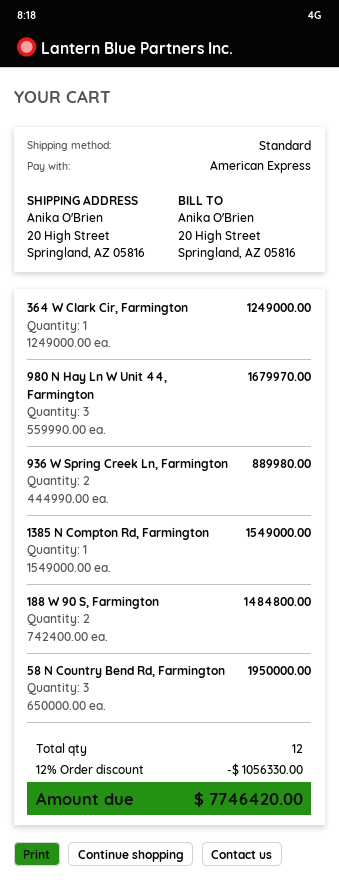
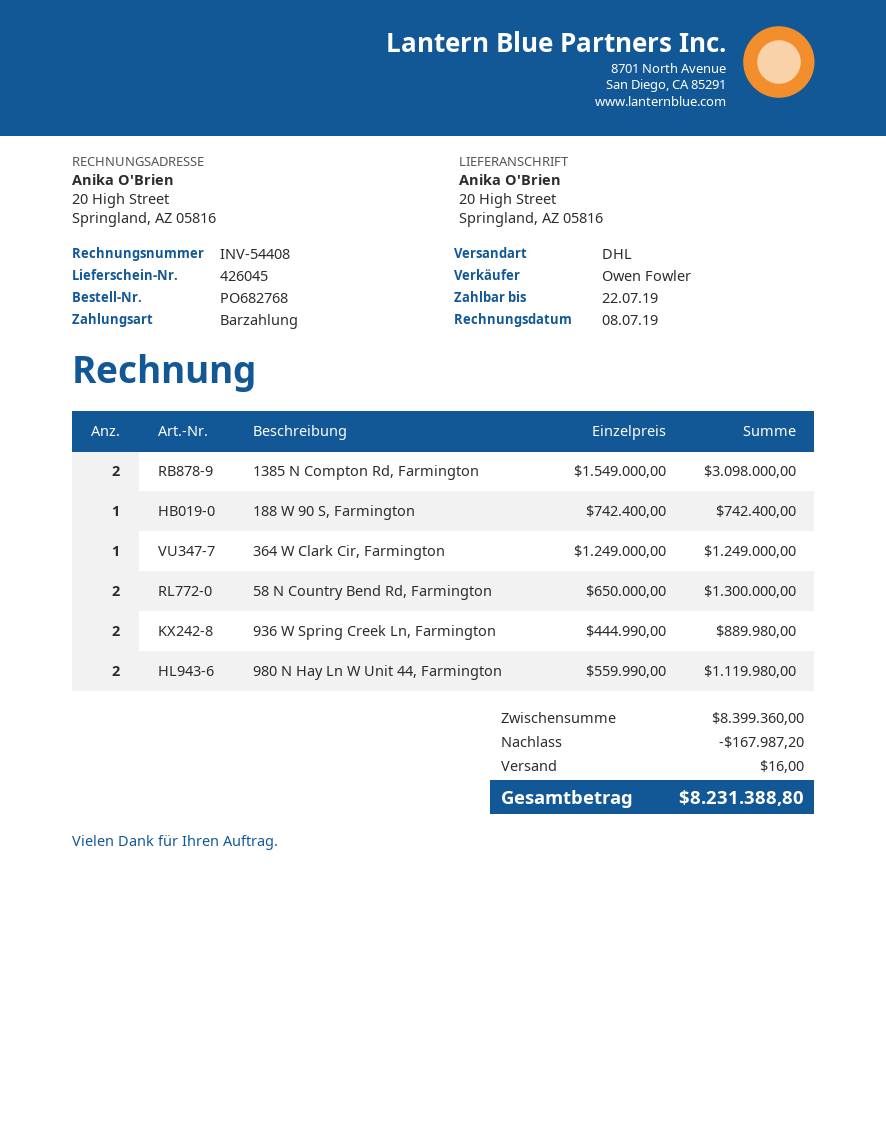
payment method: American Express -> cash
shipping method: standard -> DHL
980 N Hay Ln W Unit 44, Farmington: 3 x 559990.00 = 1679970.00 -> 2 x 559990.00 = 1119980.00
1385 N Compton Rd, Farmington: 1 x 1549000.00 = 1549000.00 -> 2 x 1549000.00 = 3098000.00
188 W 90 S, Farmington: 2 x 742400.00 = 1484800.00 -> 1 x 742400.00 = 742400.00
58 N Country Bend Rd, Farmington: 3 x 650000.00 = 1950000.00 -> 2 x 650000.00 = 1300000.00
discount: 1056330.00 -> 167987.20
shipping: none -> 16.00
total: 7746420.00 -> 8231388.80

